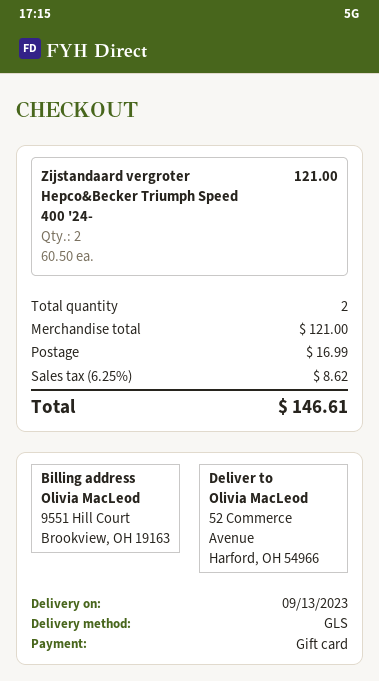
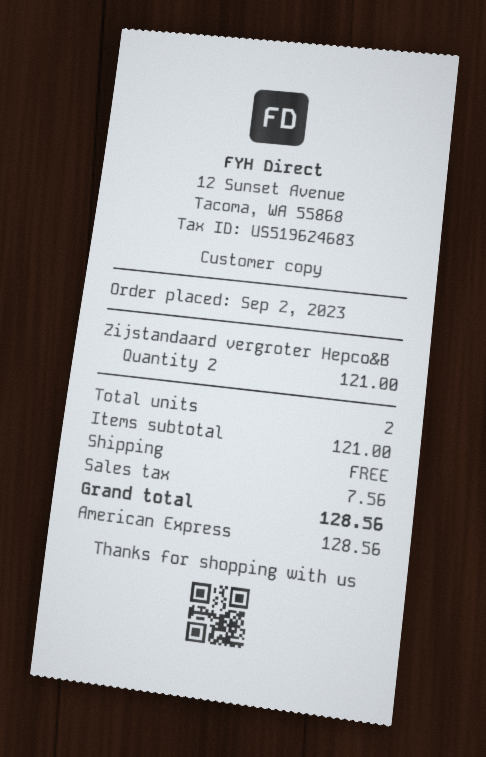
payment method: gift card -> American Express
shipping: 16.99 -> 0.00
tax: 8.62 -> 7.56
total: 146.61 -> 128.56

